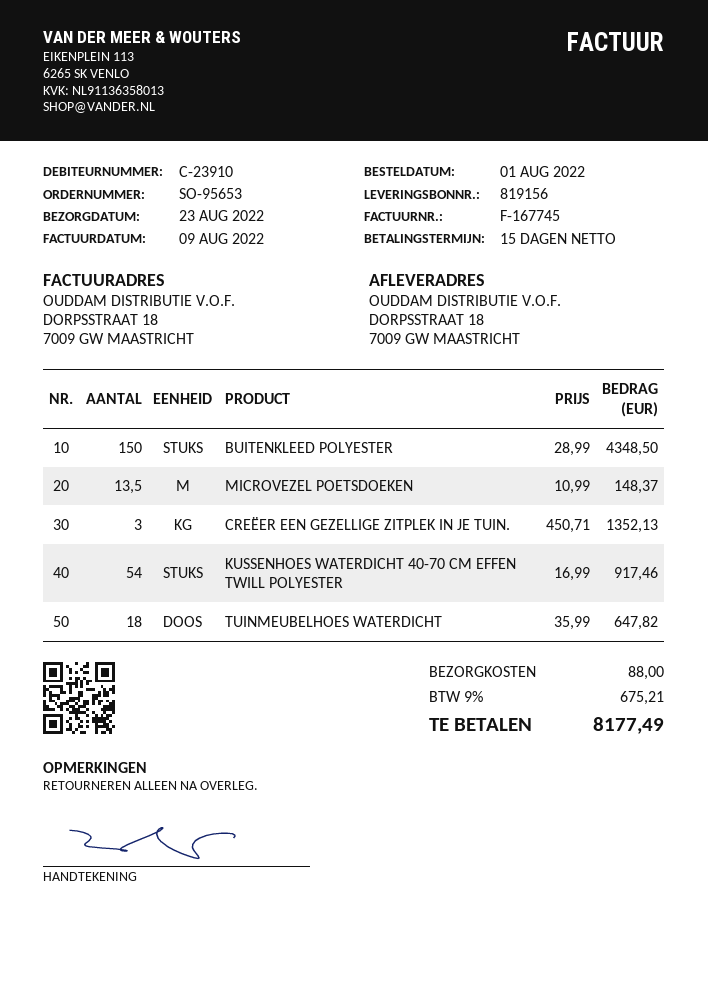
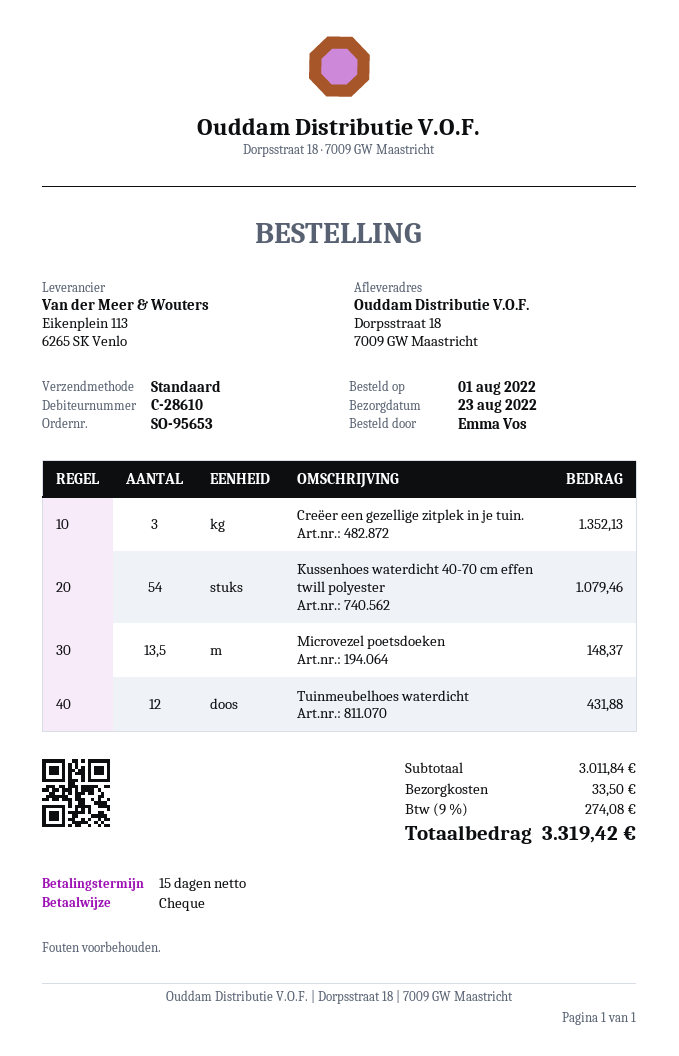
customer number: C-23910 -> C-28610
BUITENKLEED POLYESTER: 150 for 4348.50 -> none
KUSSENHOES WATERDICHT 40-70 CM EFFEN TWILL POLYESTER: 54 for 917.46 -> 54 for 1079.46
TUINMEUBELHOES WATERDICHT: 18 for 647.82 -> 12 for 431.88
shipping: 88.00 -> 33.50
tax: 9% = 675.21 -> 9% = 274.08
total: 8177.49 -> 3319.42

